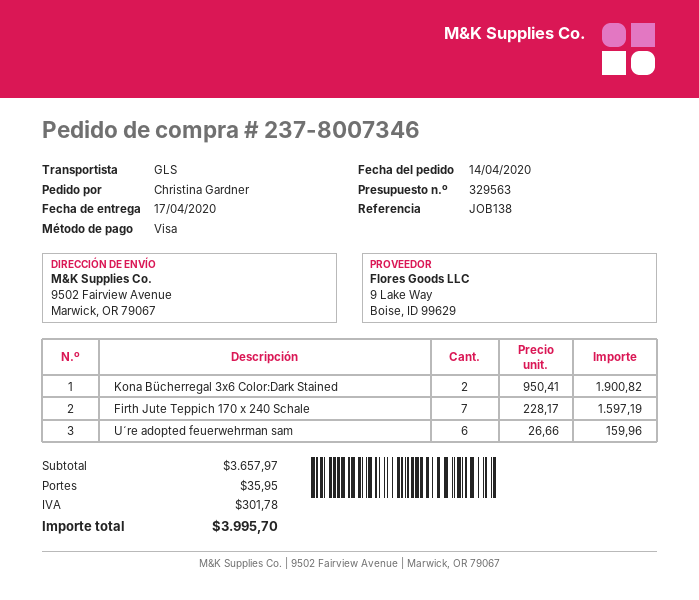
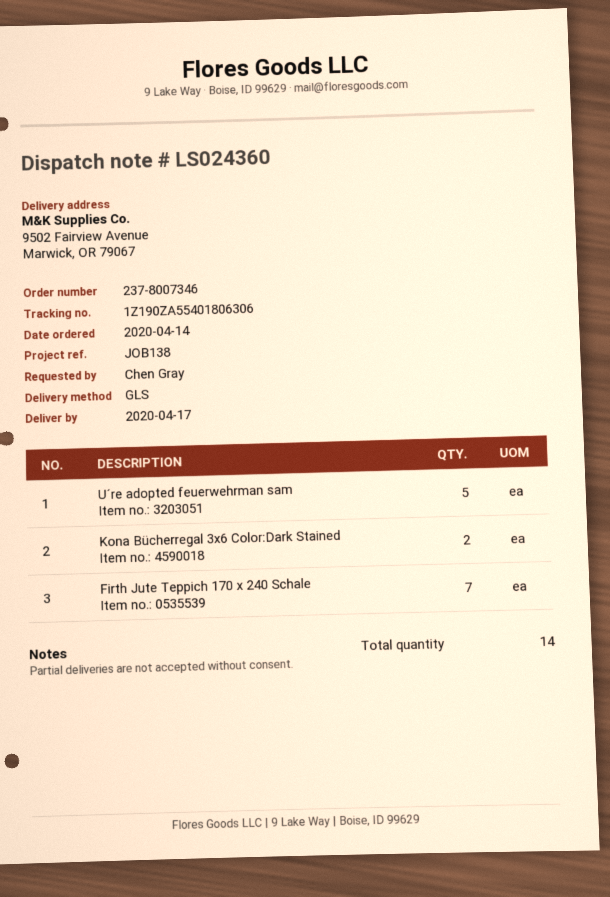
ordered by: Christina Gardner -> Chen Gray
U´re adopted feuerwehrman sam: 6 -> 5

